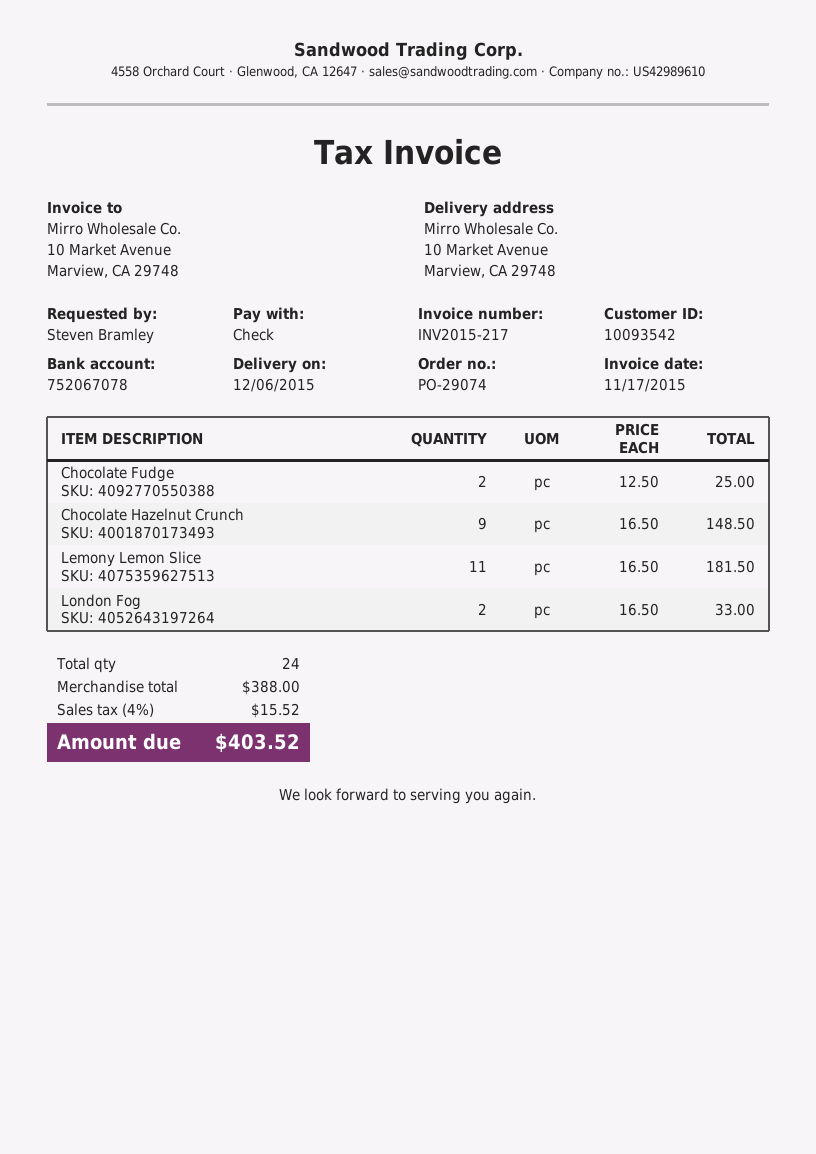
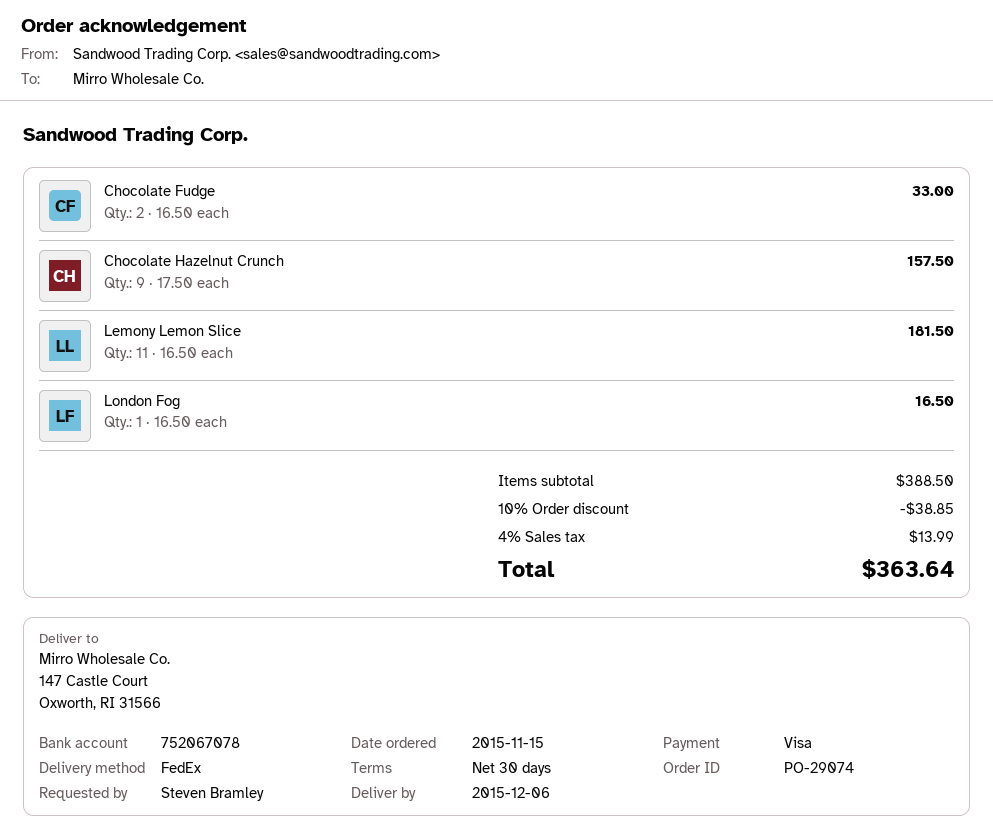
payment method: cheque -> Visa
ship to: 10 Market Avenue, Marview, CA 29748 -> 147 Castle Court, Oxworth, RI 31566
Chocolate Fudge: 2 x 12.50 = 25.00 -> 2 x 16.50 = 33.00
Chocolate Hazelnut Crunch: 9 x 16.50 = 148.50 -> 9 x 17.50 = 157.50
London Fog: 2 x 16.50 = 33.00 -> 1 x 16.50 = 16.50
subtotal: 388.00 -> 388.50
discount: none -> 10% = 38.85
tax: 4% = 15.52 -> 4% = 13.99
total: 403.52 -> 363.64

